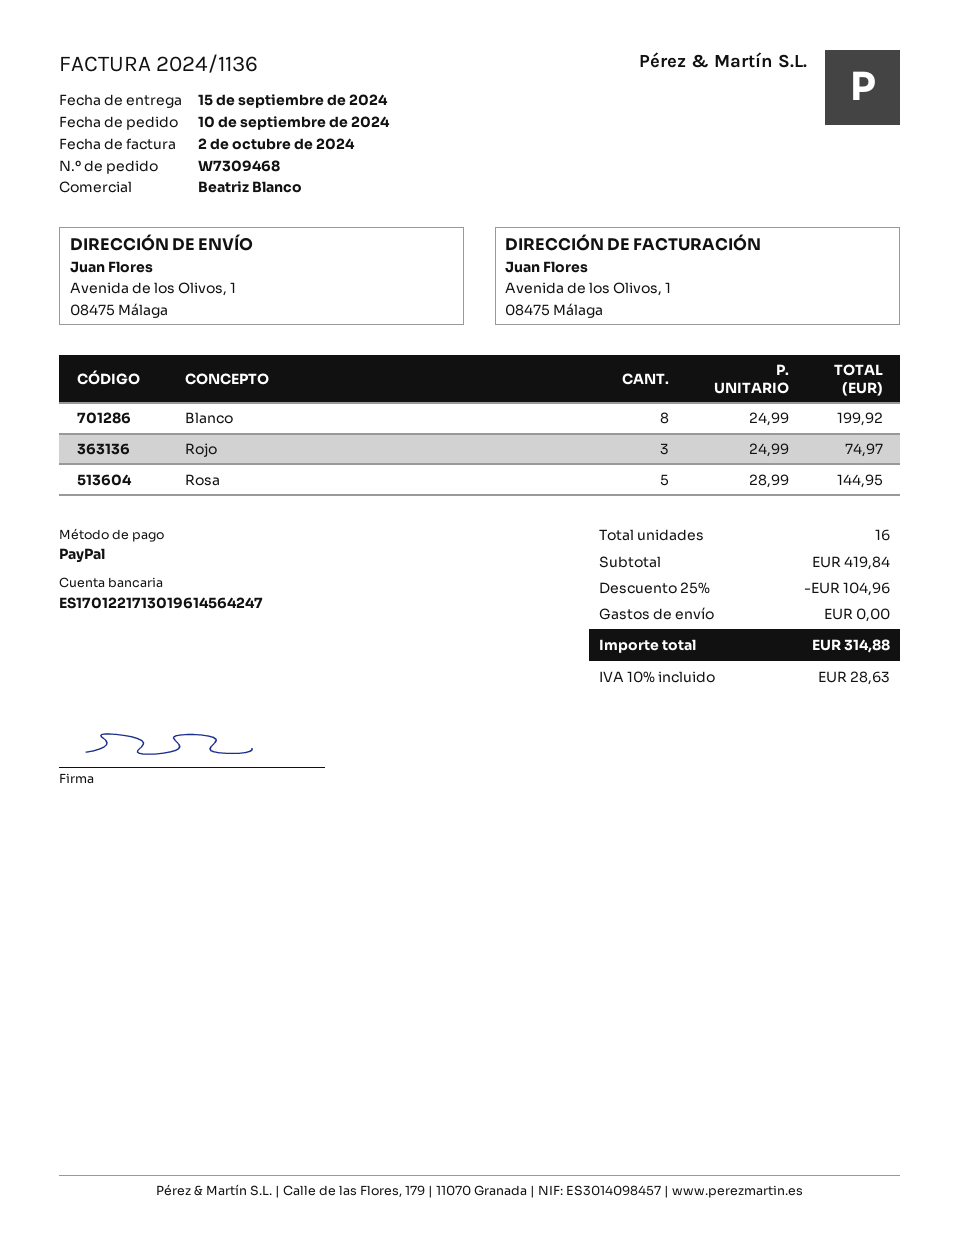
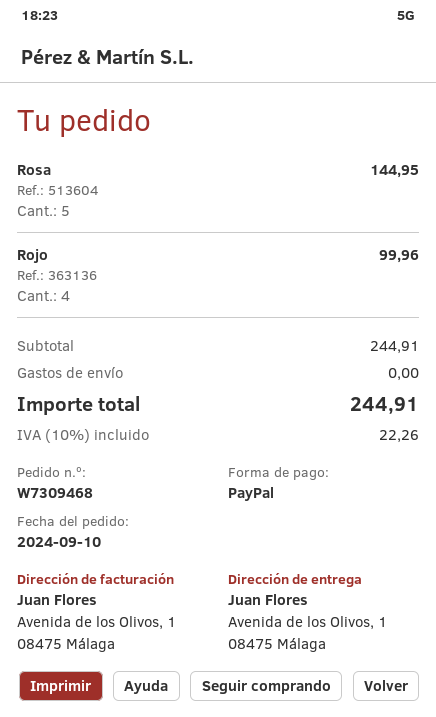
Blanco: 8 for 199.92 -> none
Rojo: 3 for 74.97 -> 4 for 99.96
subtotal: 419.84 -> 244.91
discount: 25% = 104.96 -> none
tax: 10% = 28.63 -> 10% = 22.26
total: 314.88 -> 244.91

